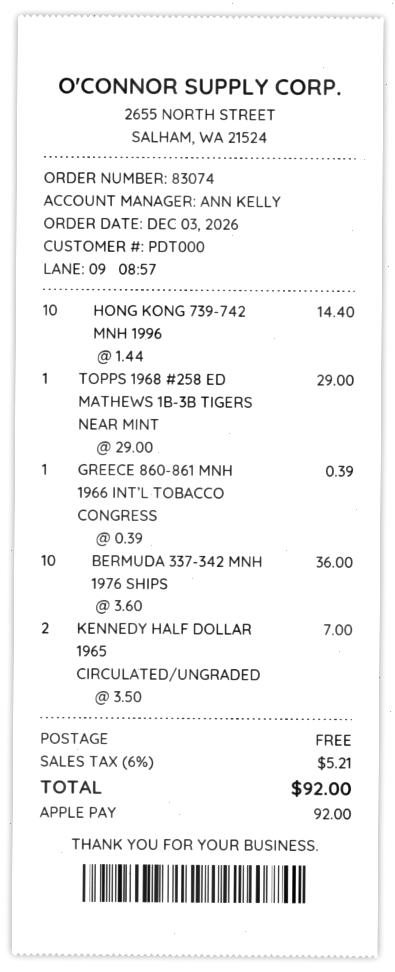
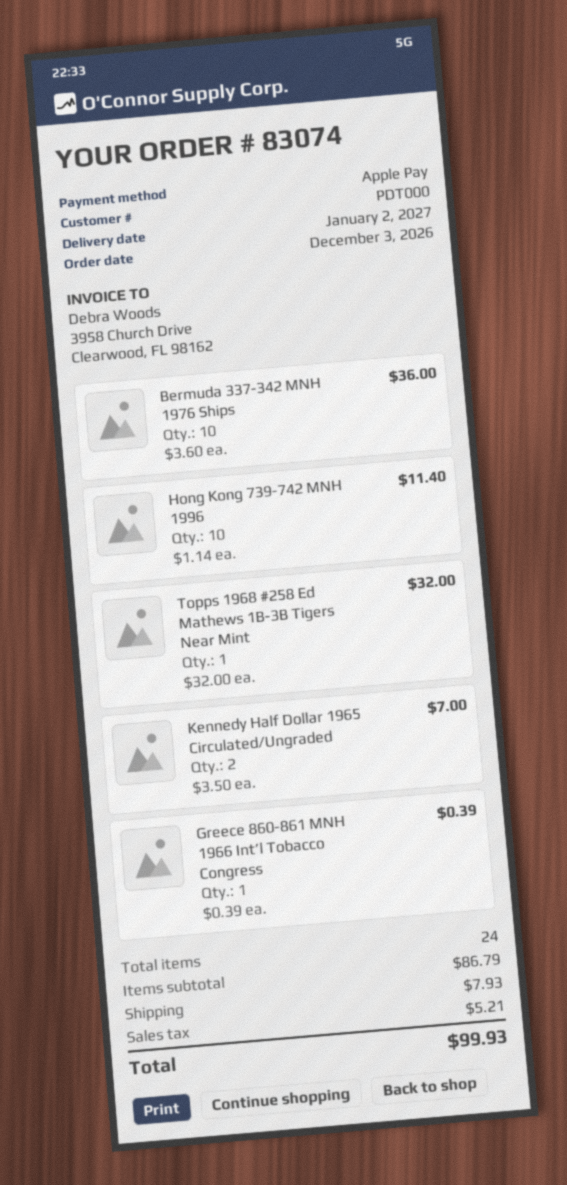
HONG KONG 739-742 MNH 1996: 10 x 1.44 = 14.40 -> 10 x 1.14 = 11.40
TOPPS 1968 #258 ED MATHEWS 1B-3B TIGERS NEAR MINT: 1 x 29.00 = 29.00 -> 1 x 32.00 = 32.00
shipping: 0.00 -> 7.93
total: 92.00 -> 99.93

